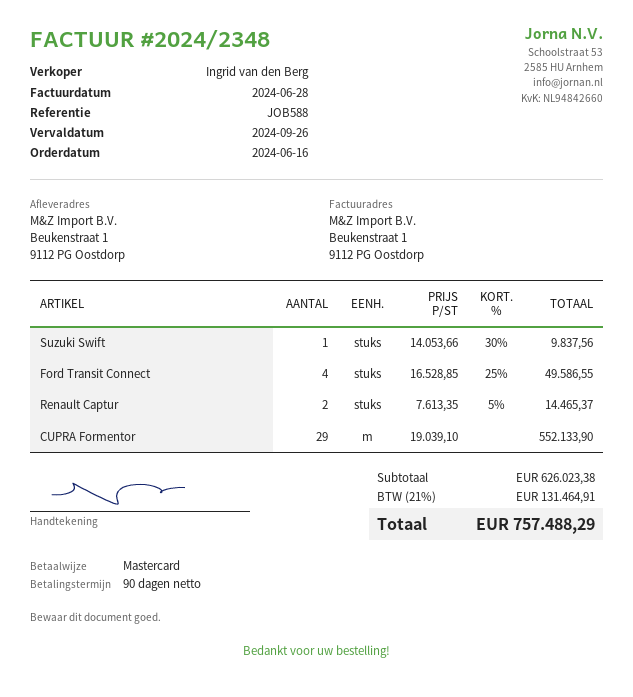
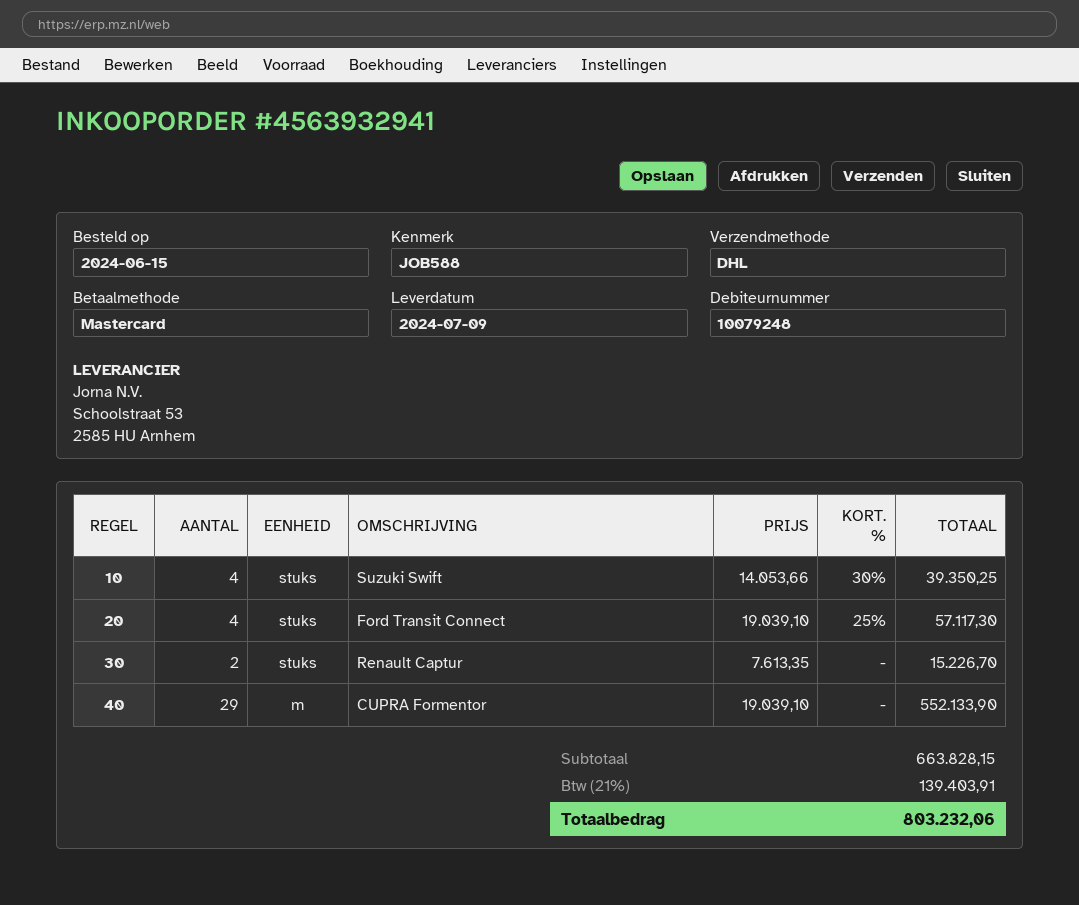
order date: 2024-06-16 -> 2024-06-15
Suzuki Swift: 1 x 14053.66 - 30% = 9837.56 -> 4 x 14053.66 - 30% = 39350.25
Ford Transit Connect: 4 x 16528.85 - 25% = 49586.55 -> 4 x 19039.10 - 25% = 57117.30
Renault Captur: 2 x 7613.35 - 5% = 14465.37 -> 2 x 7613.35 = 15226.70
subtotal: 626023.38 -> 663828.15
tax: 21% = 131464.91 -> 21% = 139403.91
total: 757488.29 -> 803232.06

